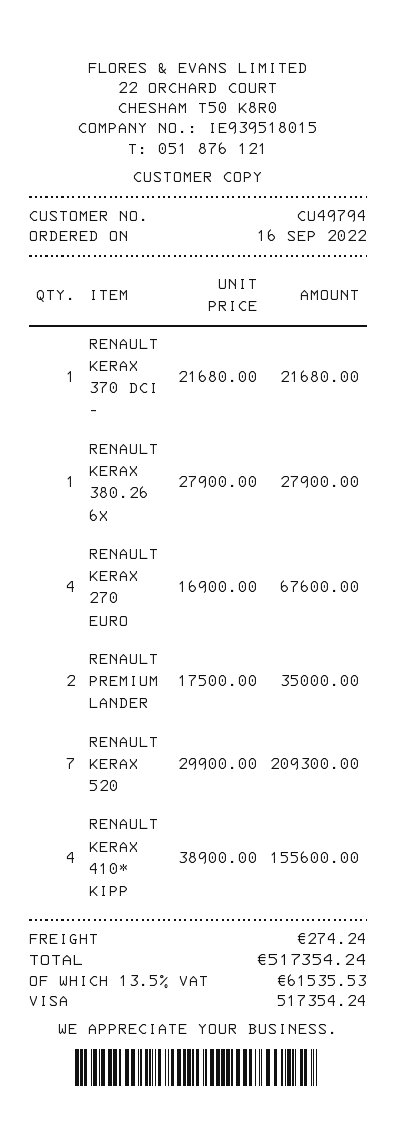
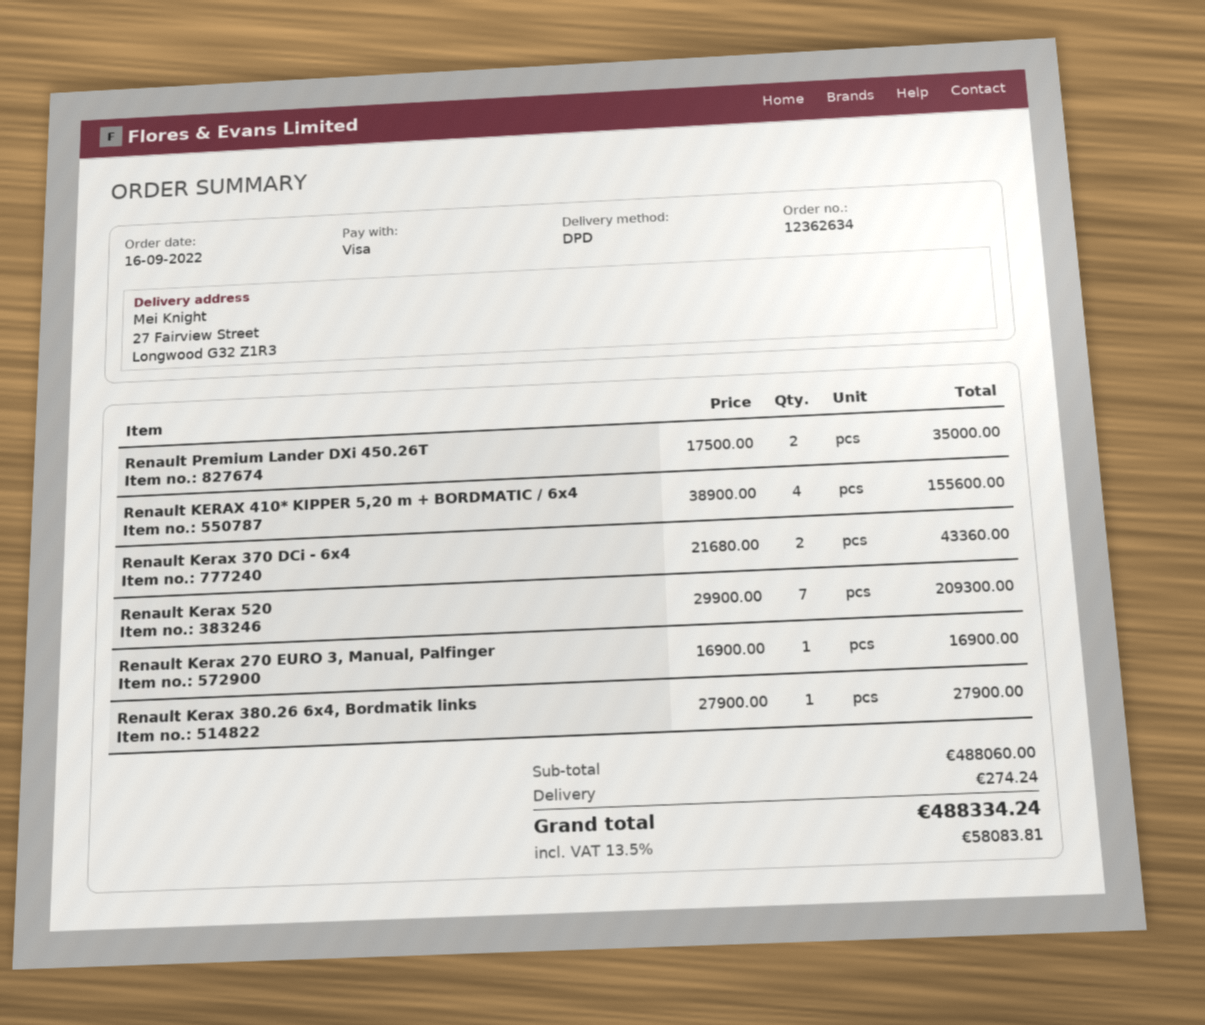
RENAULT KERAX 370 DCI -: 1 x 21680.00 = 21680.00 -> 2 x 21680.00 = 43360.00
RENAULT KERAX 270 EURO: 4 x 16900.00 = 67600.00 -> 1 x 16900.00 = 16900.00
tax: 13.5% = 61535.53 -> 13.5% = 58083.81
total: 517354.24 -> 488334.24

